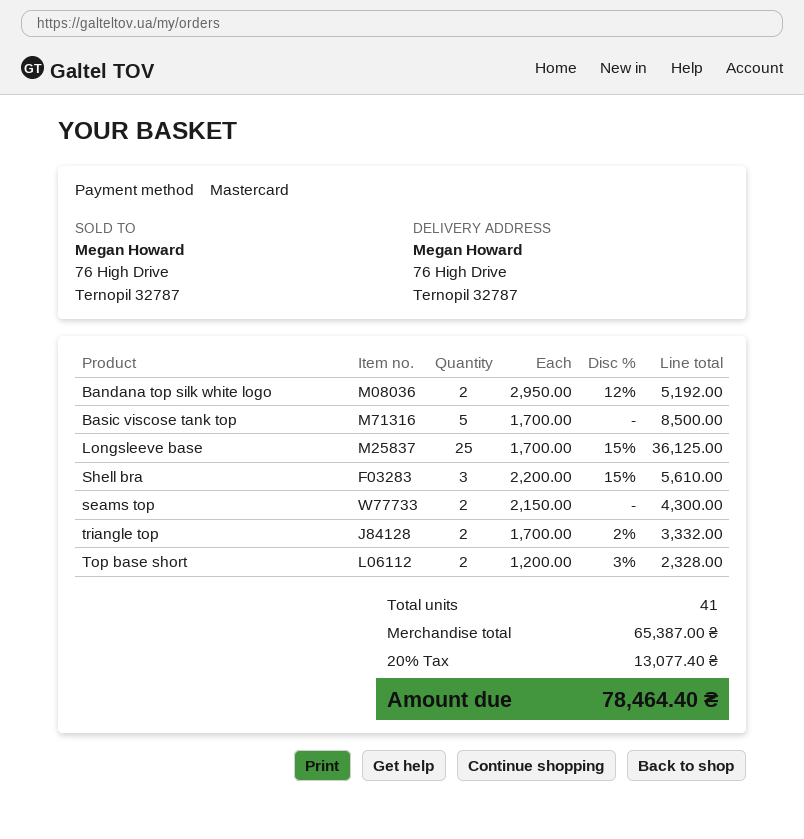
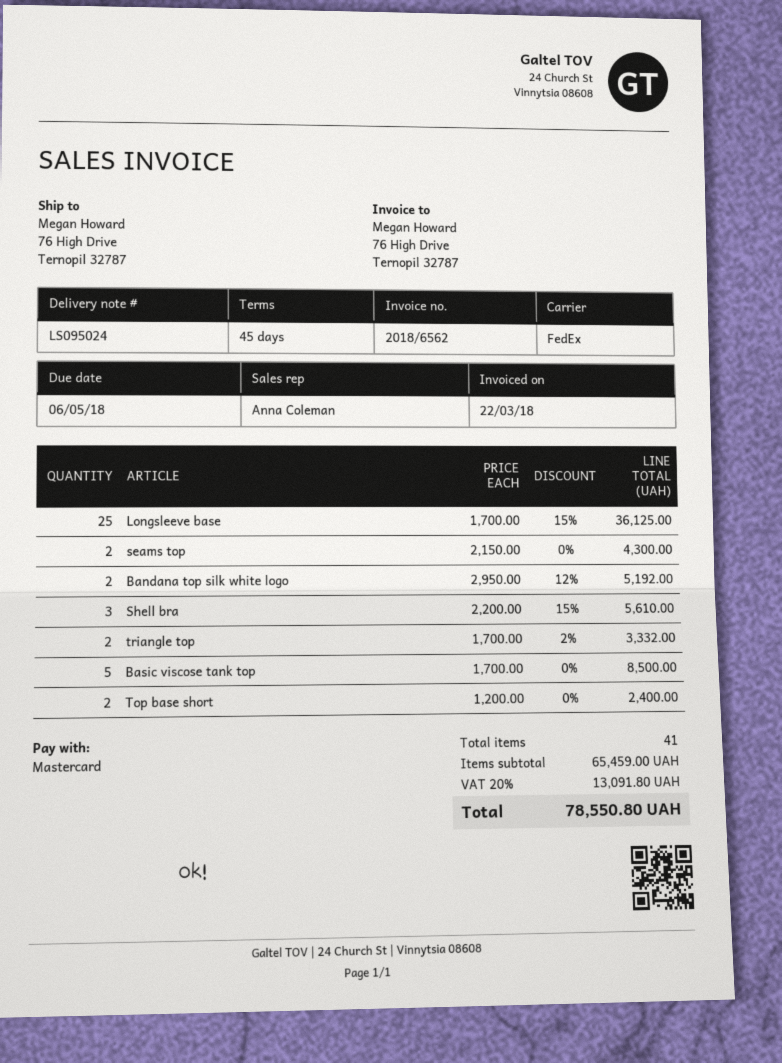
Тоp base short: 2 x 1200.00 - 3% = 2328.00 -> 2 x 1200.00 = 2400.00
subtotal: 65387.00 -> 65459.00
tax: 20% = 13077.40 -> 20% = 13091.80
total: 78464.40 -> 78550.80

